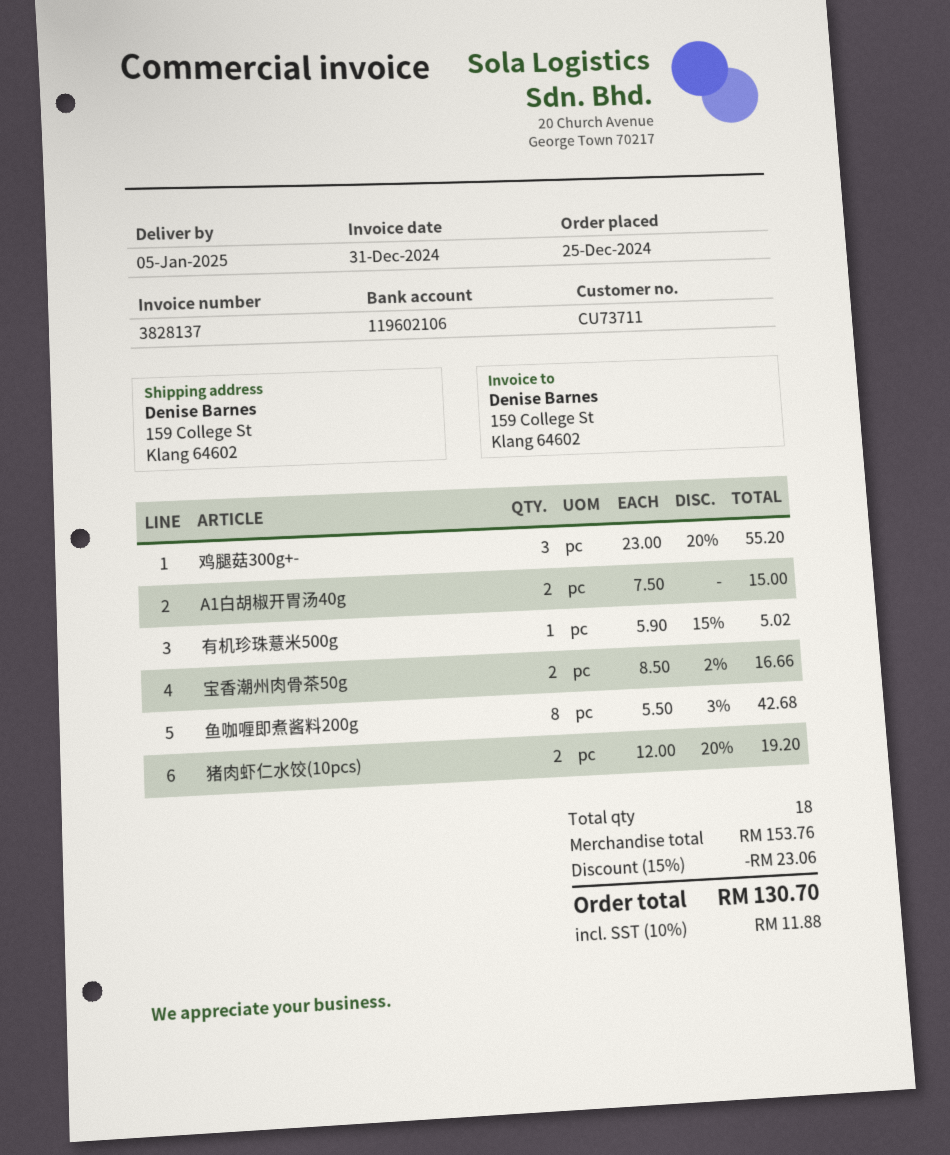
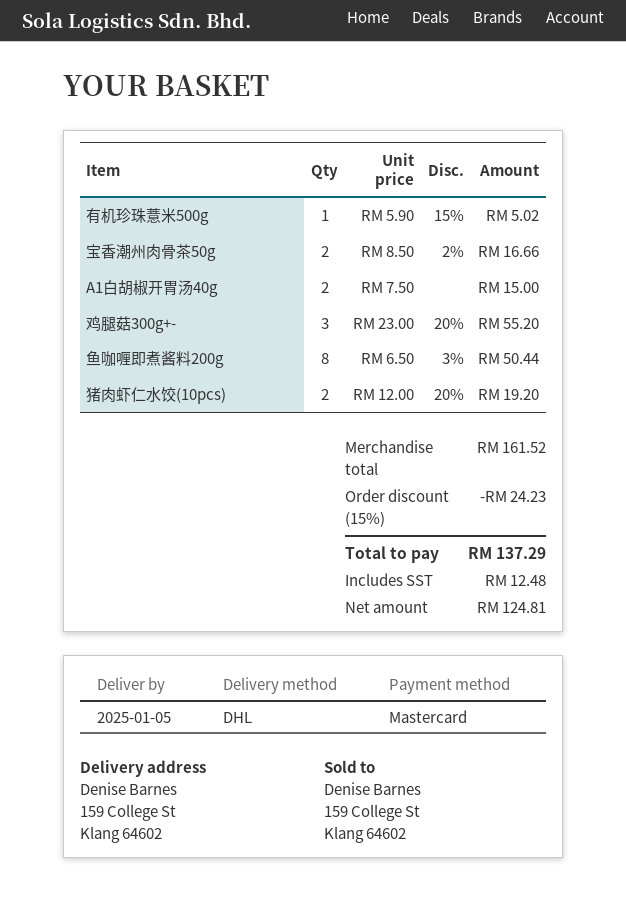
鱼咖喱即煮酱料200g: 8 x 5.50 - 3% = 42.68 -> 8 x 6.50 - 3% = 50.44
subtotal: 153.76 -> 161.52
discount: 15% = 23.06 -> 15% = 24.23
tax: 11.88 -> 12.48
total: 130.70 -> 137.29

